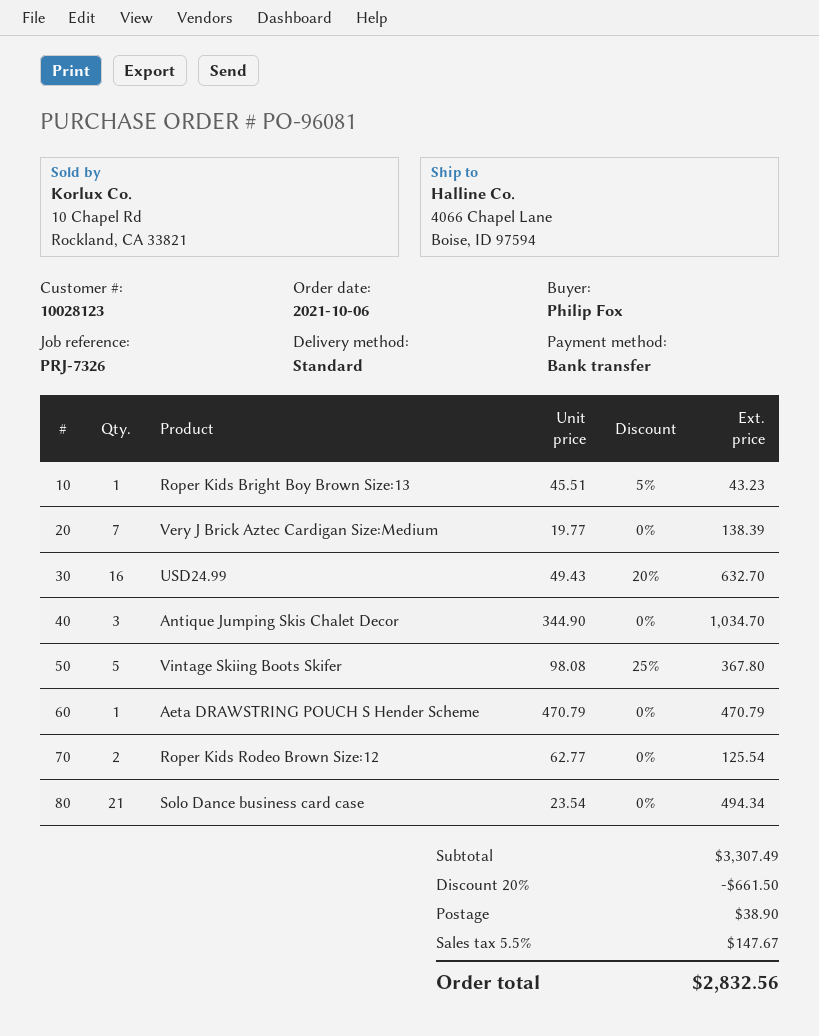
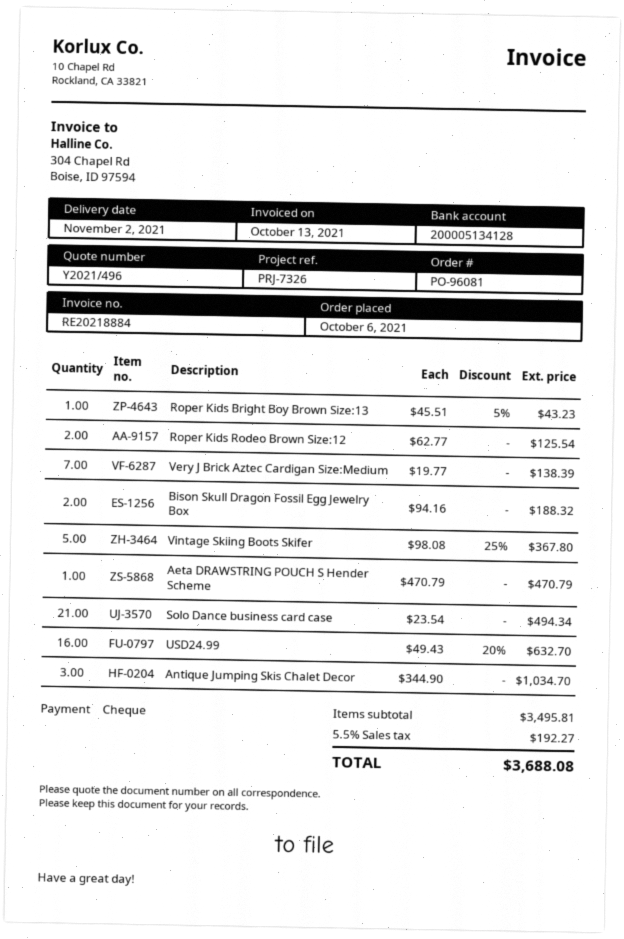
payment method: bank transfer -> cheque
Bison Skull Dragon Fossil Egg Jewelry Box: none -> 2 x 94.16 = 188.32
subtotal: 3307.49 -> 3495.81
discount: 20% = 661.50 -> none
shipping: 38.90 -> none
tax: 5.5% = 147.67 -> 5.5% = 192.27
total: 2832.56 -> 3688.08

